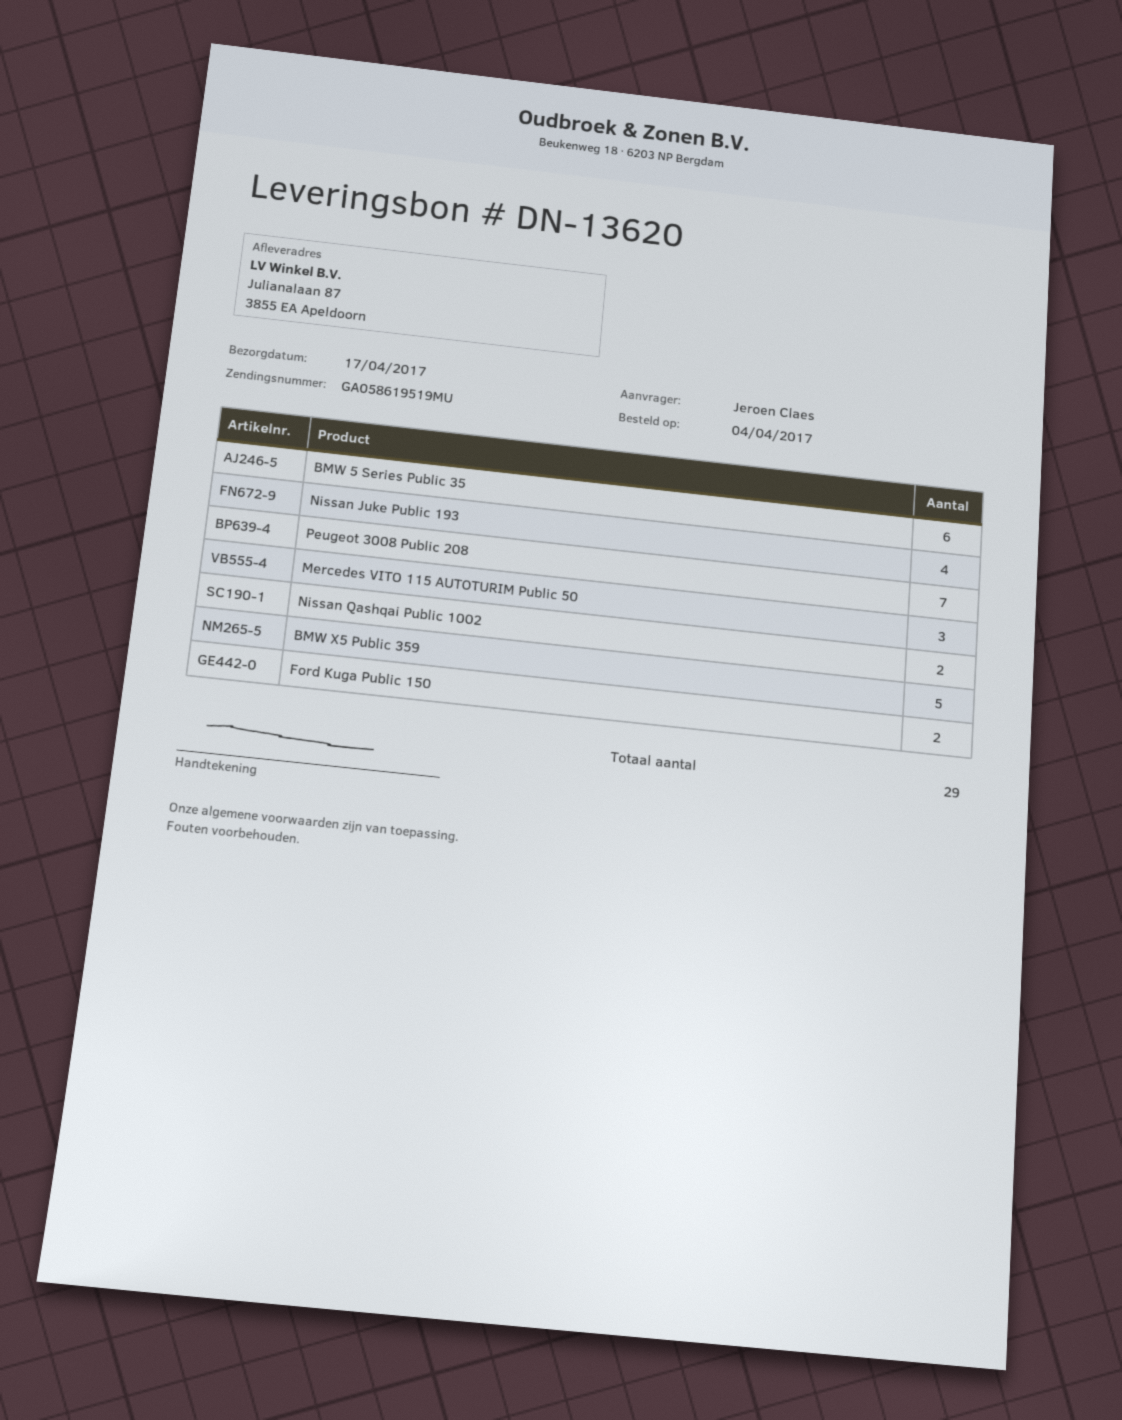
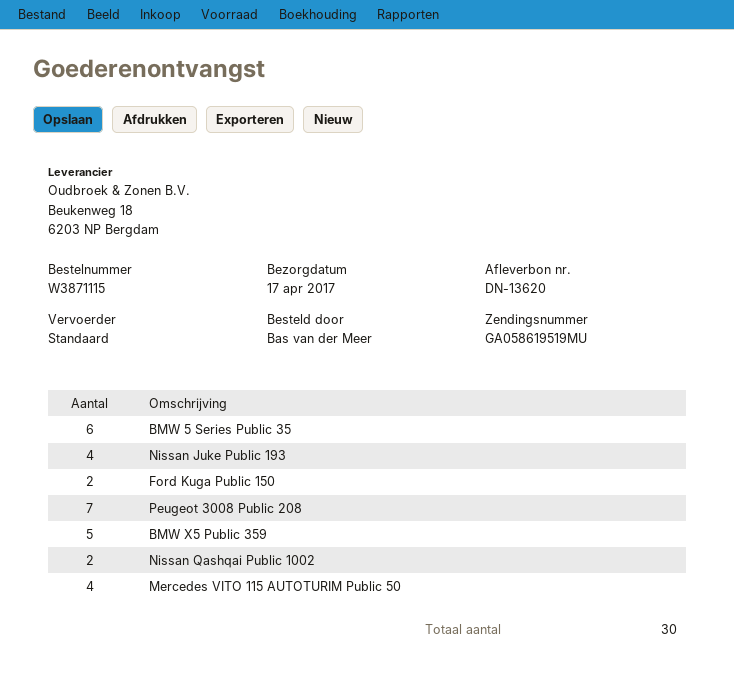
ordered by: Jeroen Claes -> Bas van der Meer
Mercedes VITO 115 AUTOTURIM Public 50: 3 -> 4
total quantity: 29 -> 30

